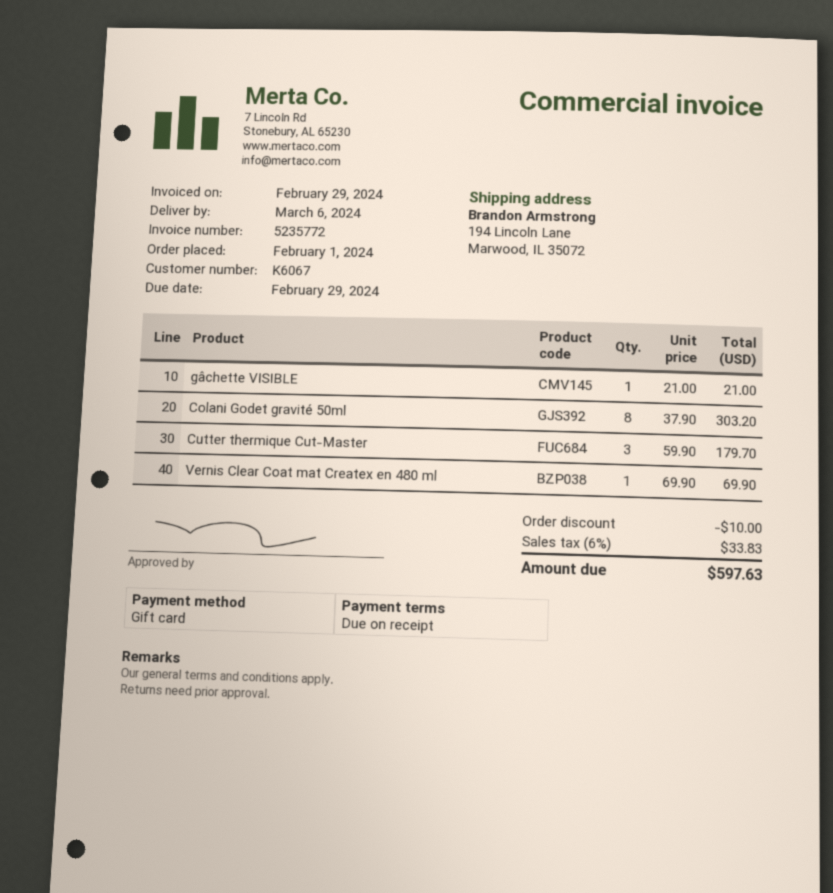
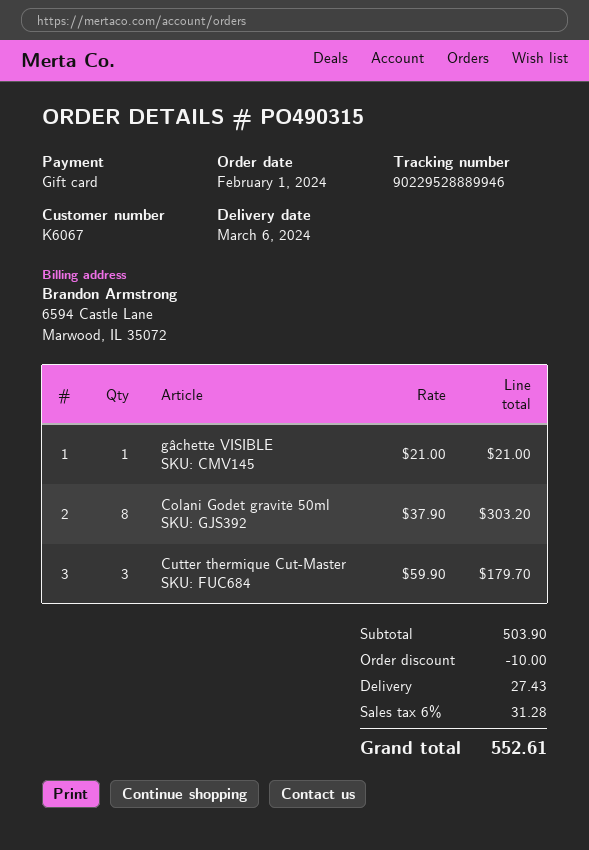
Vernis Clear Coat mat Createx en 480 ml: 1 x 69.90 = 69.90 -> none
shipping: none -> 27.43
tax: 6% = 33.83 -> 6% = 31.28
total: 597.63 -> 552.61

